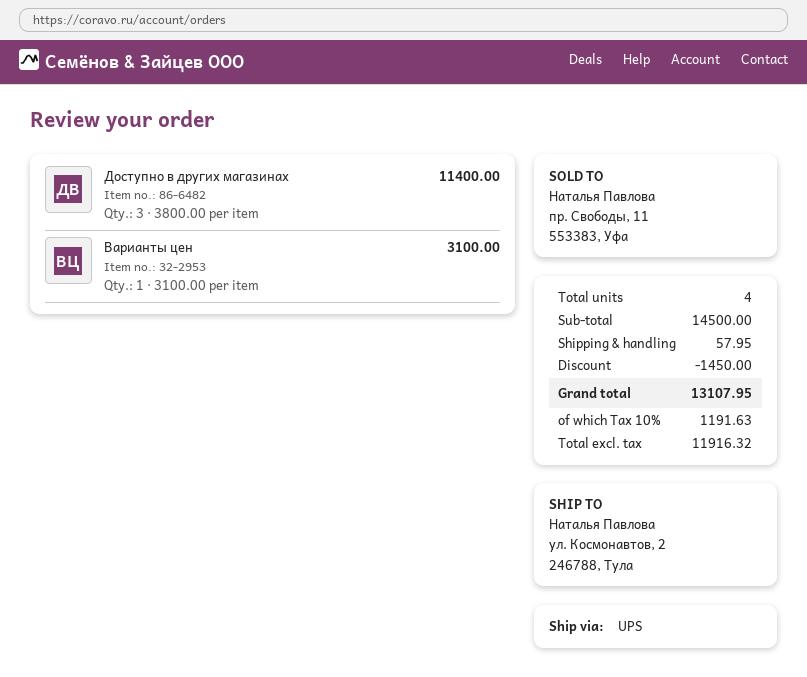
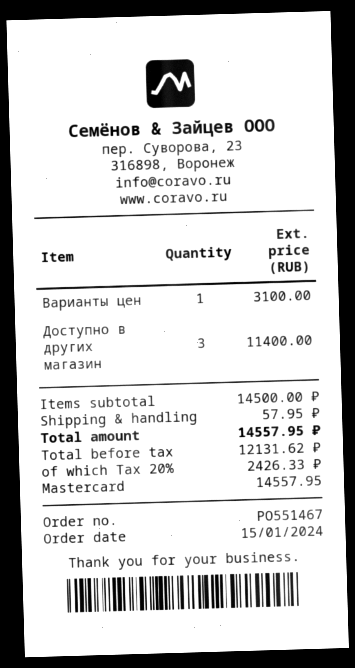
discount: 1450.00 -> none
net: 11916.32 -> 12131.62
tax: 10% = 1191.63 -> 20% = 2426.33
total: 13107.95 -> 14557.95

